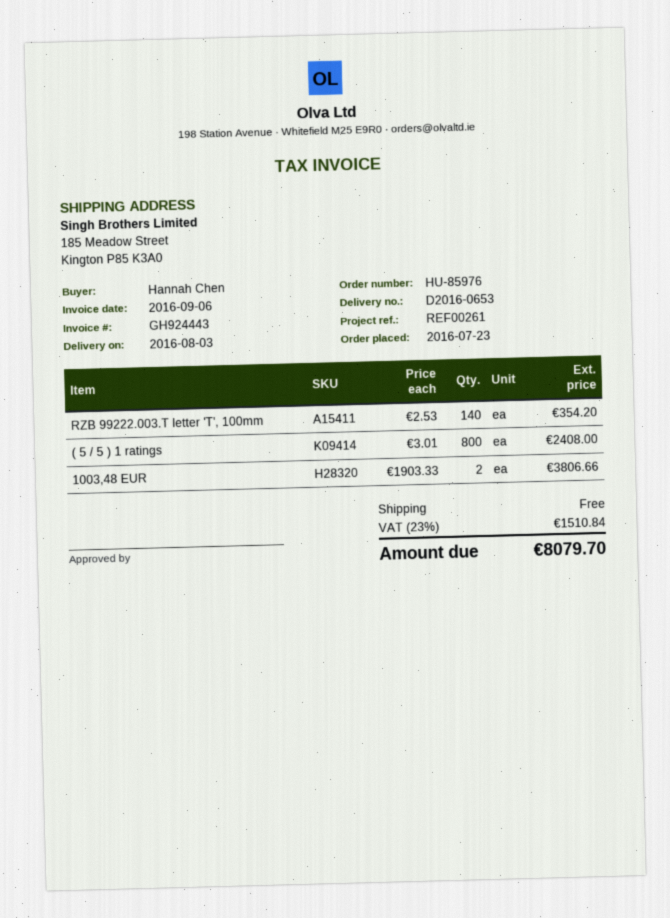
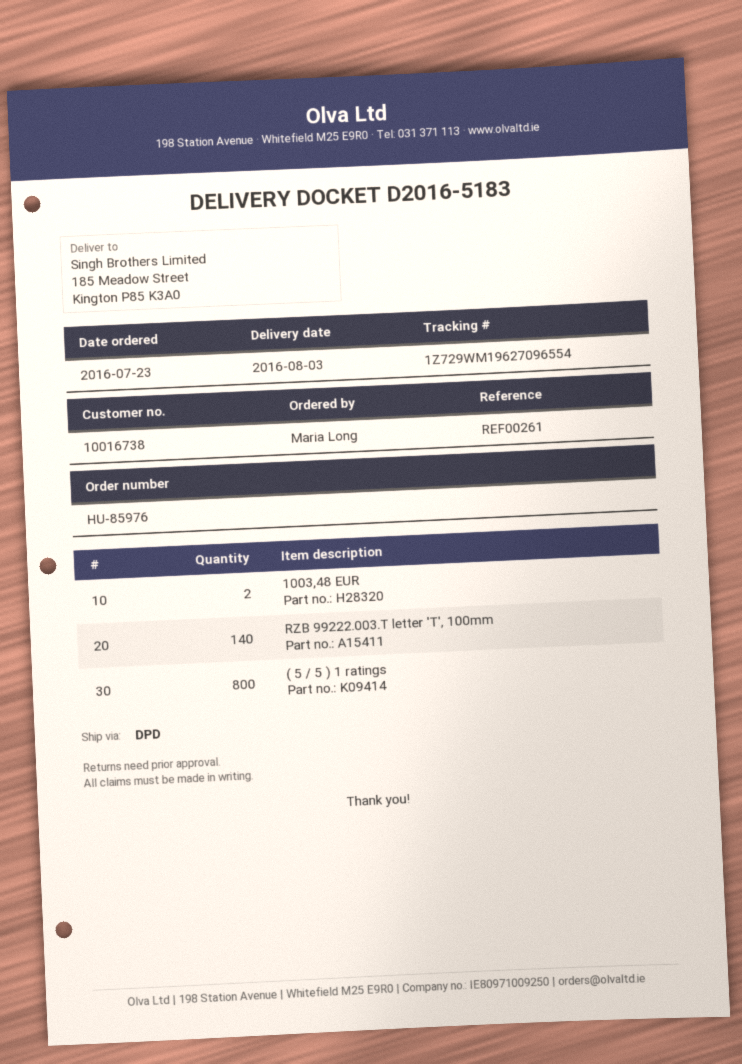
delivery note number: D2016-0653 -> D2016-5183
ordered by: Hannah Chen -> Maria Long

